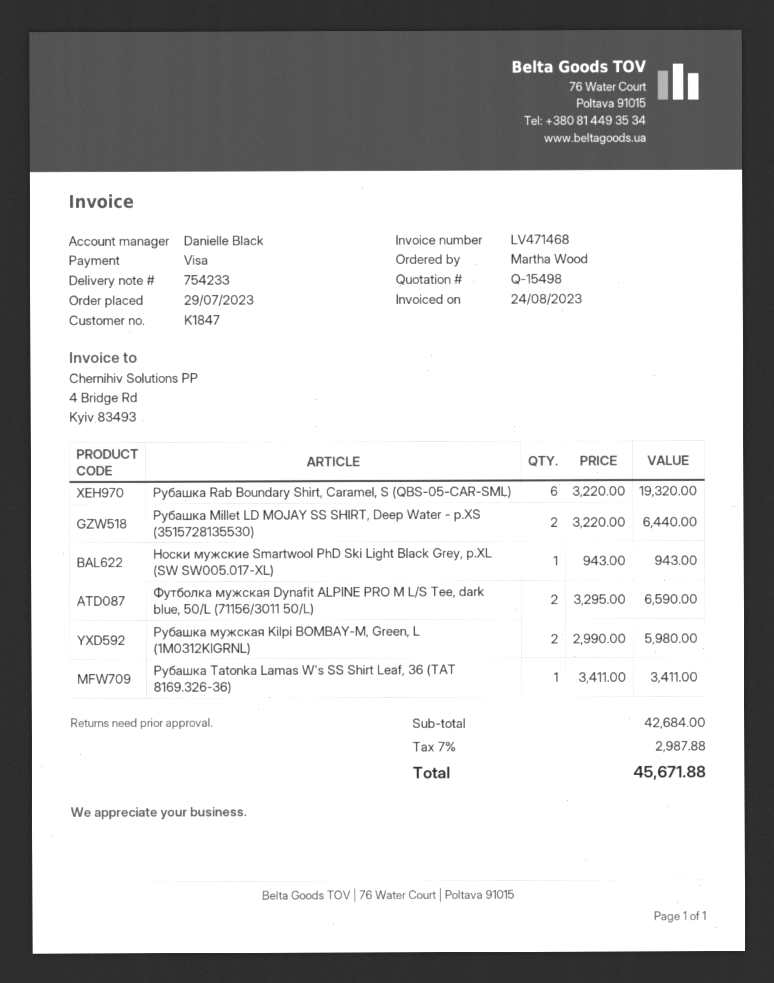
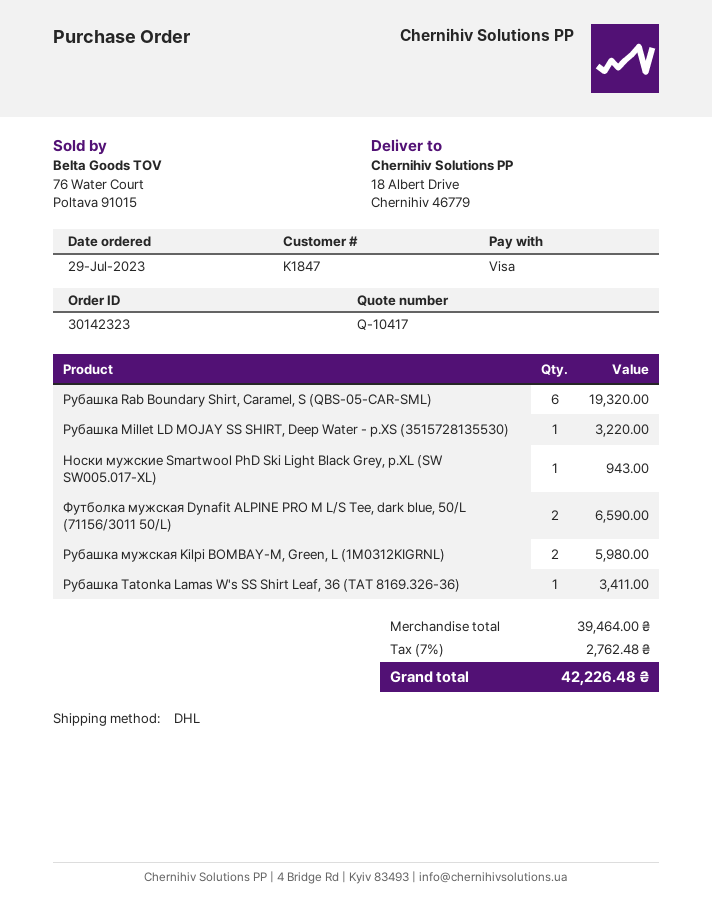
quote number: Q-15498 -> Q-10417
Рубашка Millet LD MOJAY SS SHIRT, Deep Water - р.XS (3515728135530): 2 for 6440.00 -> 1 for 3220.00
subtotal: 42684.00 -> 39464.00
tax: 7% = 2987.88 -> 7% = 2762.48
total: 45671.88 -> 42226.48

